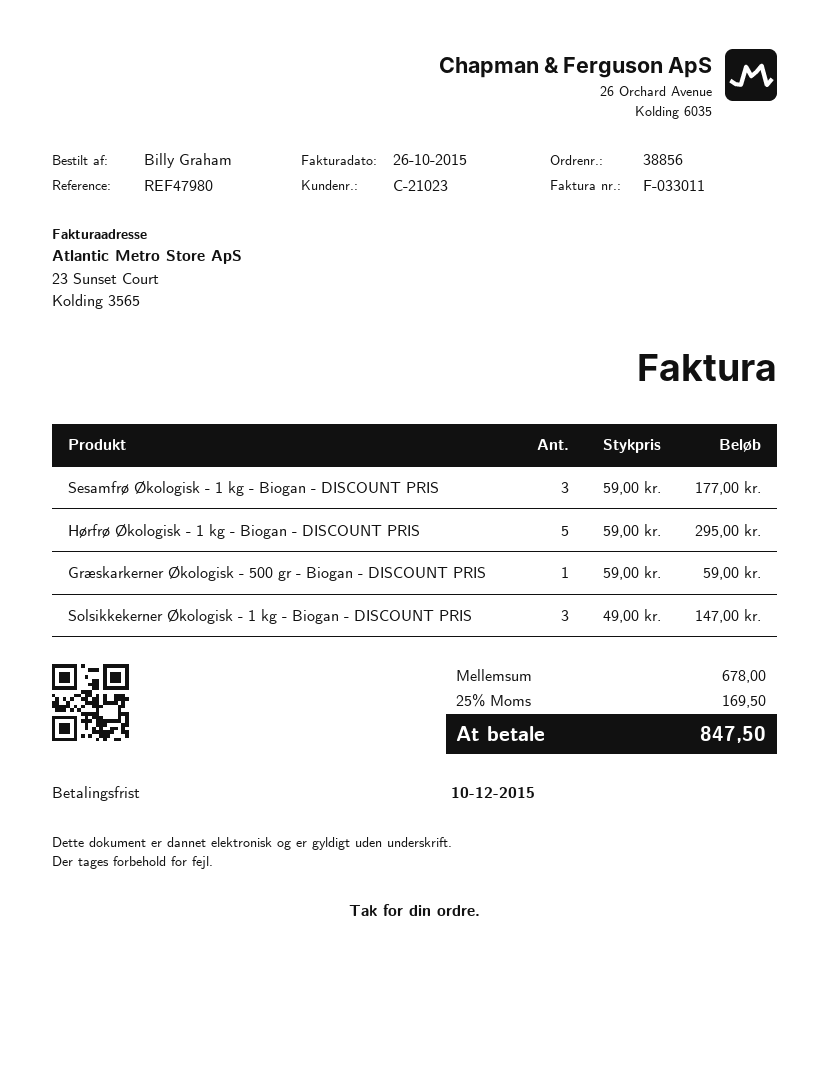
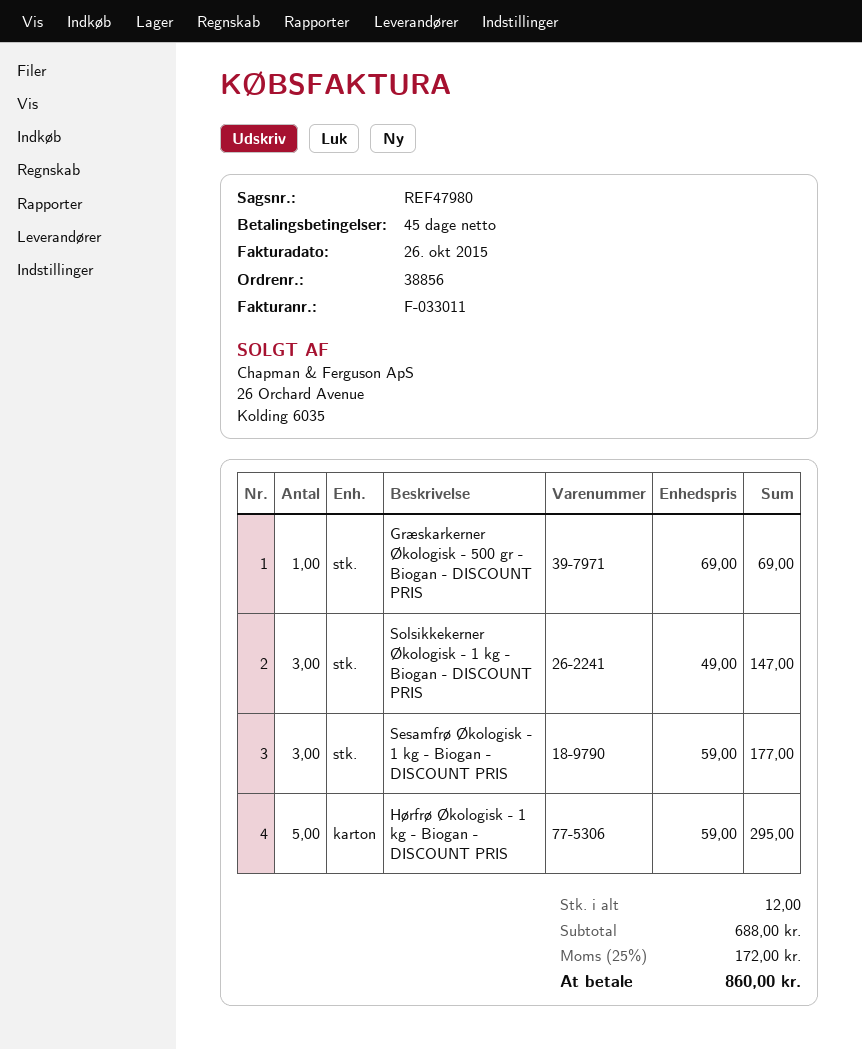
Græskarkerner Økologisk - 500 gr - Biogan - DISCOUNT PRIS: 1 x 59.00 = 59.00 -> 1 x 69.00 = 69.00
subtotal: 678.00 -> 688.00
tax: 25% = 169.50 -> 25% = 172.00
total: 847.50 -> 860.00

